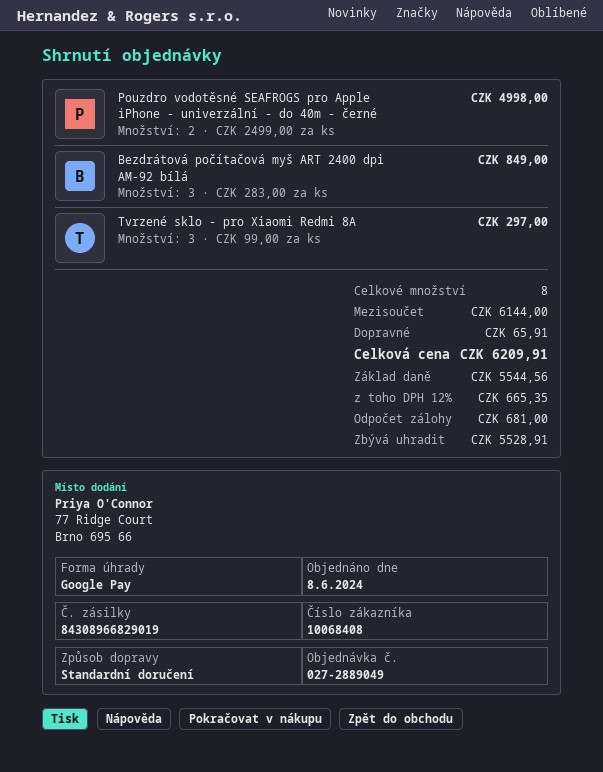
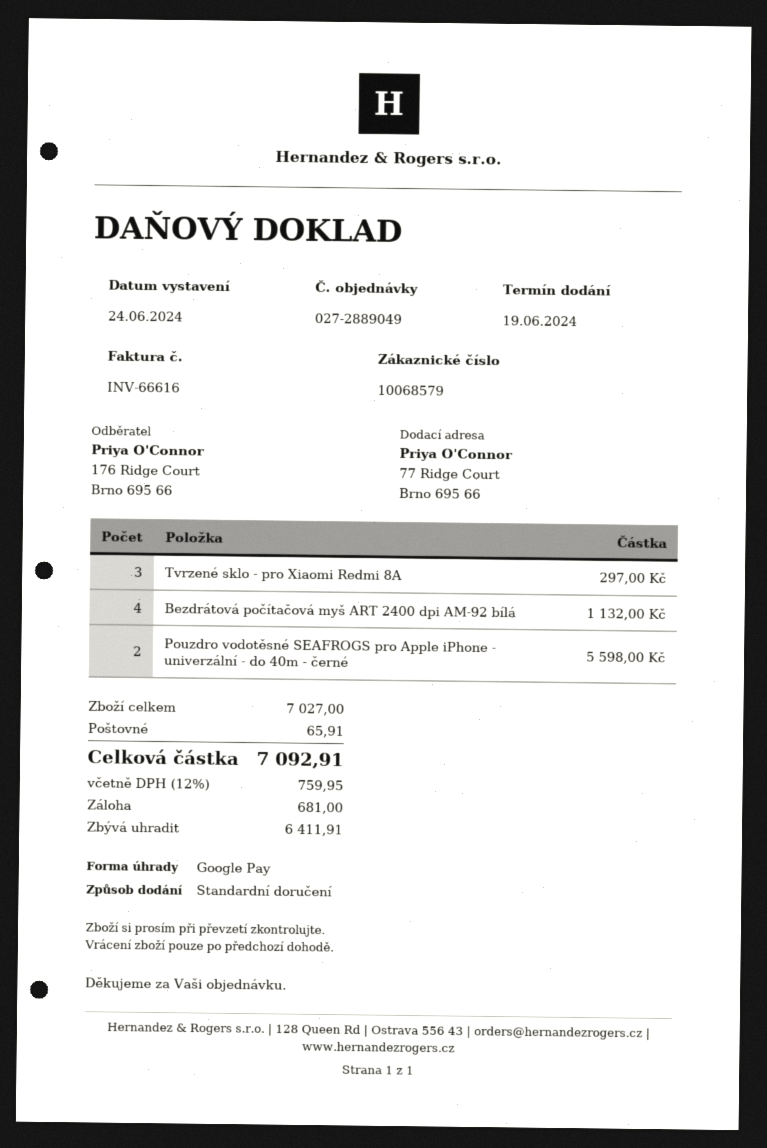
customer number: 10068408 -> 10068579
Pouzdro vodotěsné SEAFROGS pro Apple iPhone - univerzální - do 40m - černé: 2 for 4998.00 -> 2 for 5598.00
Bezdrátová počítačová myš ART 2400 dpi AM-92 bílá: 3 for 849.00 -> 4 for 1132.00
subtotal: 6144.00 -> 7027.00
tax: 12% = 665.35 -> 12% = 759.95
total: 6209.91 -> 7092.91
balance: 5528.91 -> 6411.91

